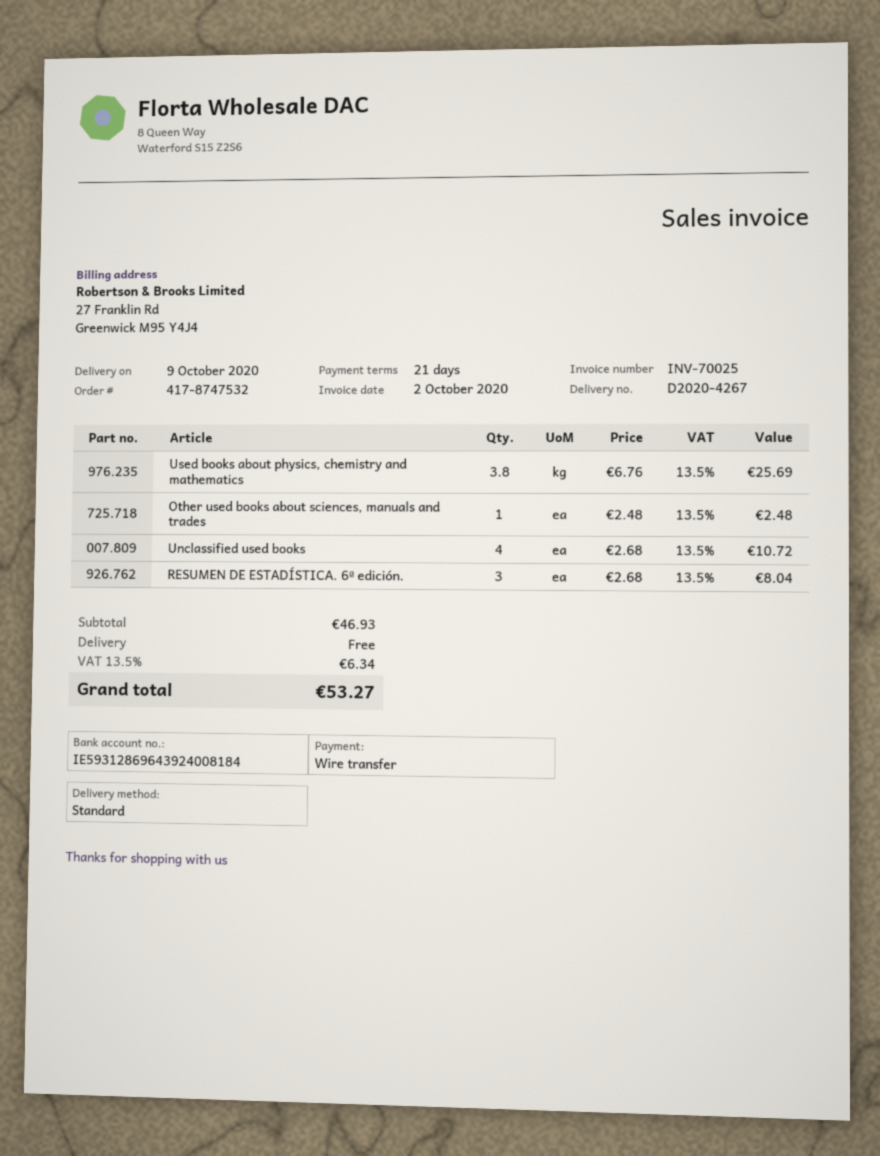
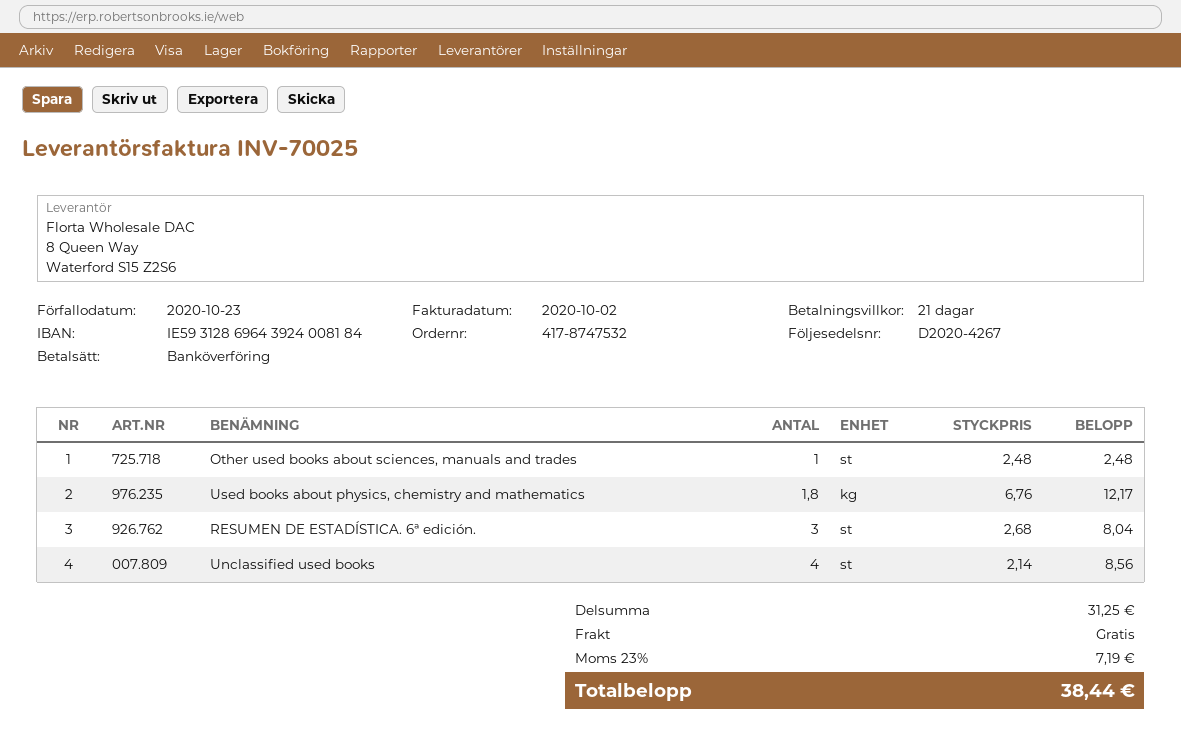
Used books about physics, chemistry and mathematics: 3.8 x 6.76 = 25.69 -> 1.8 x 6.76 = 12.17
Unclassified used books: 4 x 2.68 = 10.72 -> 4 x 2.14 = 8.56
subtotal: 46.93 -> 31.25
tax: 13.5% = 6.34 -> 23% = 7.19
total: 53.27 -> 38.44

